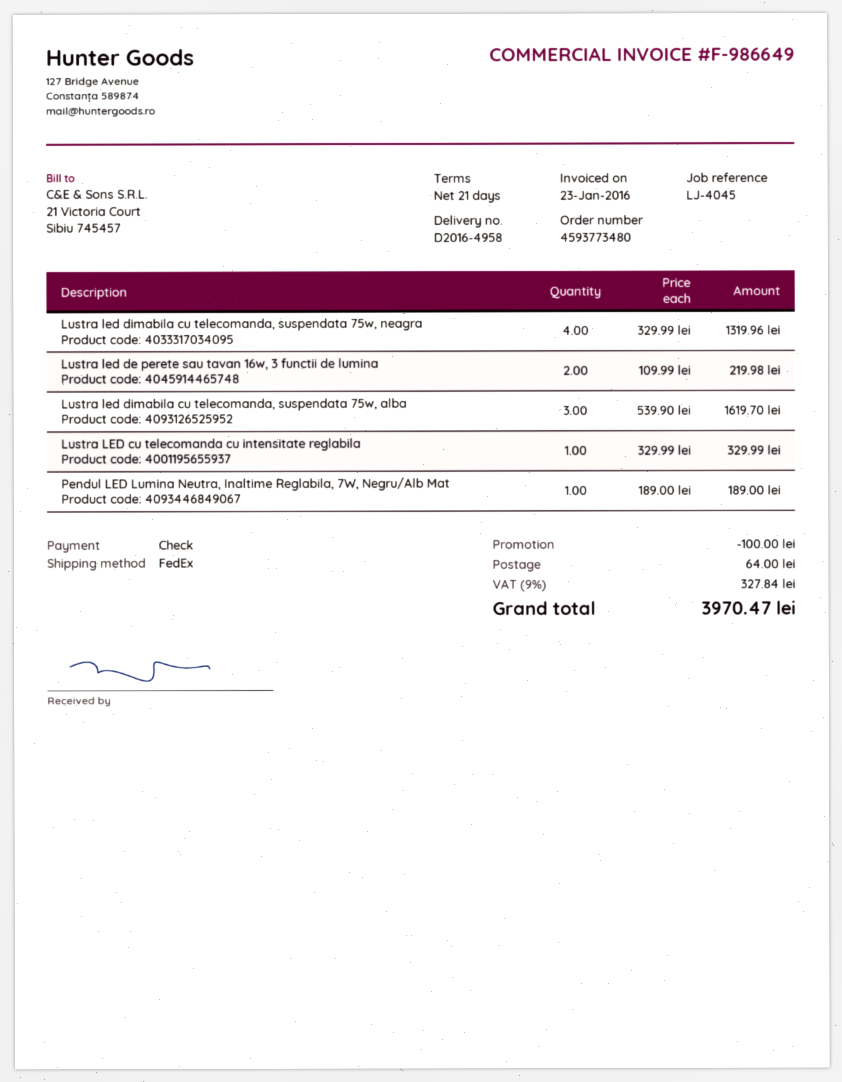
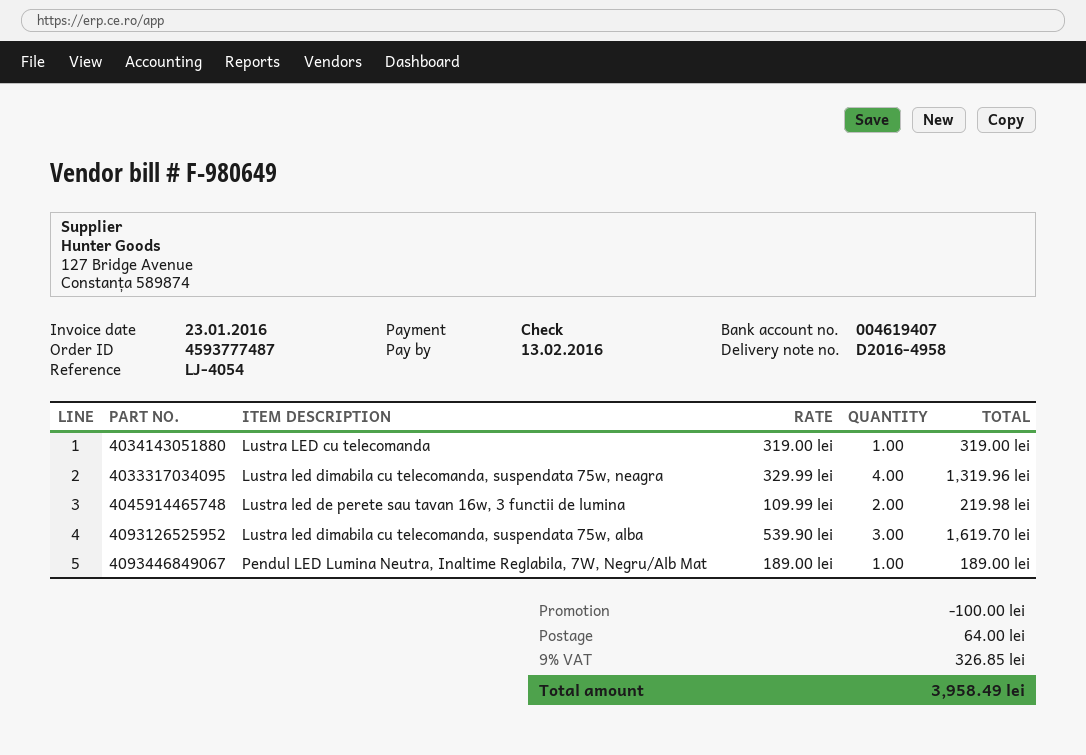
order number: 4593773480 -> 4593777487
invoice number: F-986649 -> F-980649
reference: LJ-4045 -> LJ-4054
Lustra LED cu telecomanda cu intensitate reglabila: 1 x 329.99 = 329.99 -> none
Lustra LED cu telecomanda: none -> 1 x 319.00 = 319.00
tax: 9% = 327.84 -> 9% = 326.85
total: 3970.47 -> 3958.49

